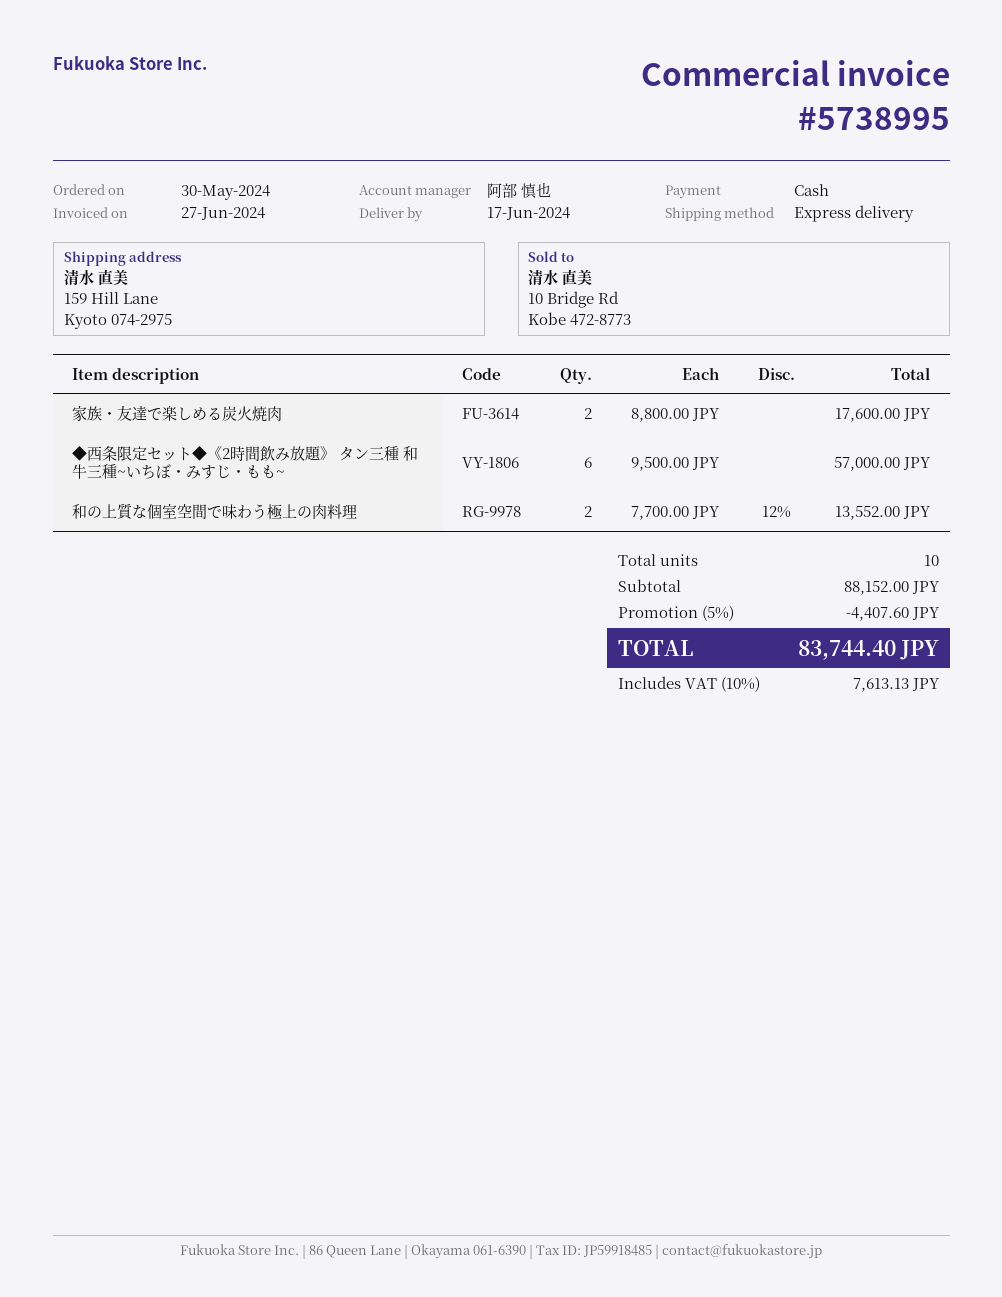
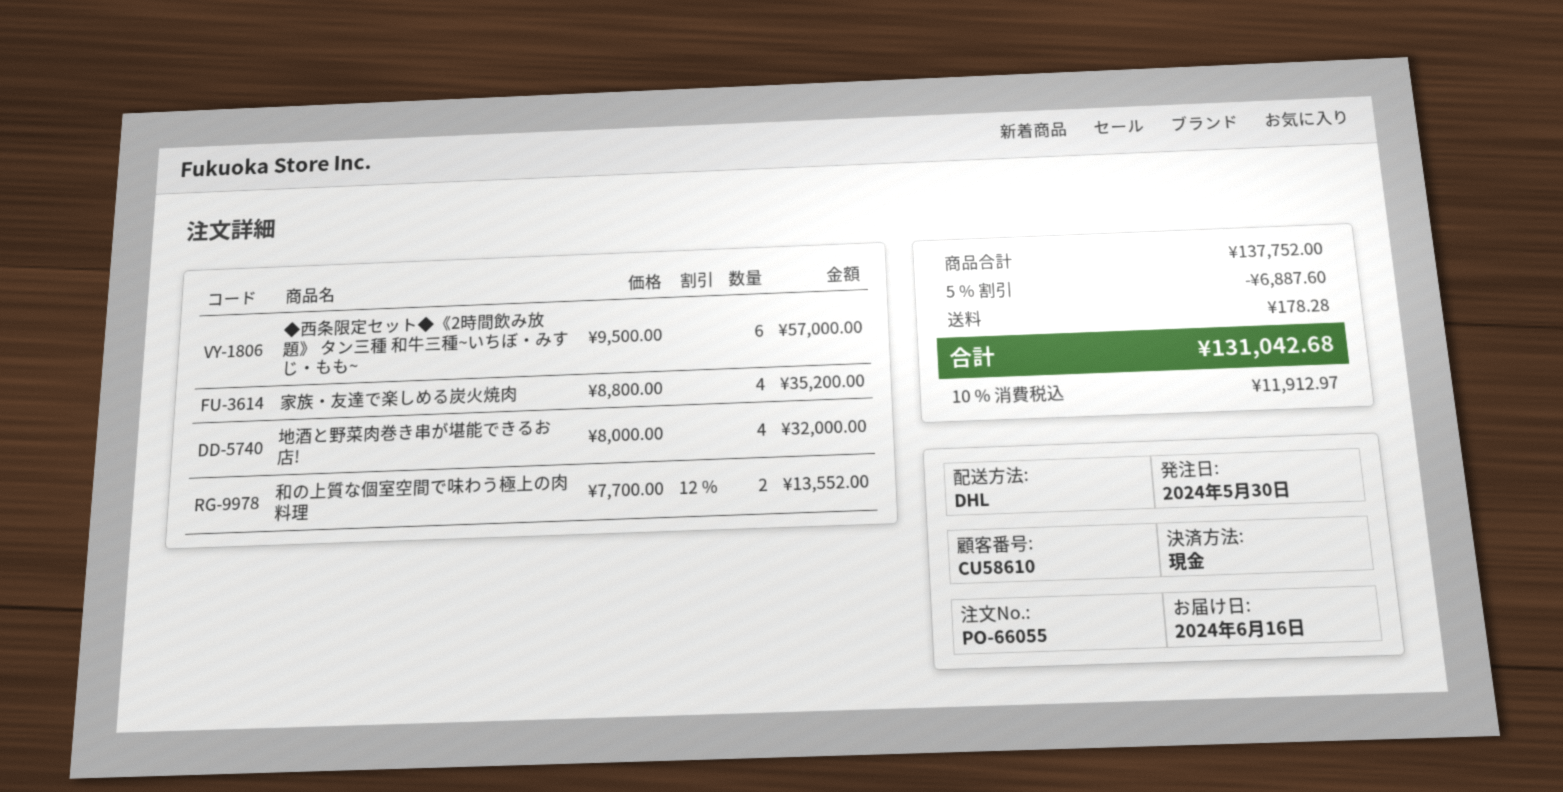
delivery date: 2024-06-17 -> 2024-06-16
shipping method: express -> DHL
家族・友達で楽しめる炭火焼肉: 2 x 8800.00 = 17600.00 -> 4 x 8800.00 = 35200.00
地酒と野菜肉巻き串が堪能できるお店!: none -> 4 x 8000.00 = 32000.00
subtotal: 88152.00 -> 137752.00
discount: 5% = 4407.60 -> 5% = 6887.60
shipping: none -> 178.28
tax: 10% = 7613.13 -> 10% = 11912.97
total: 83744.40 -> 131042.68

